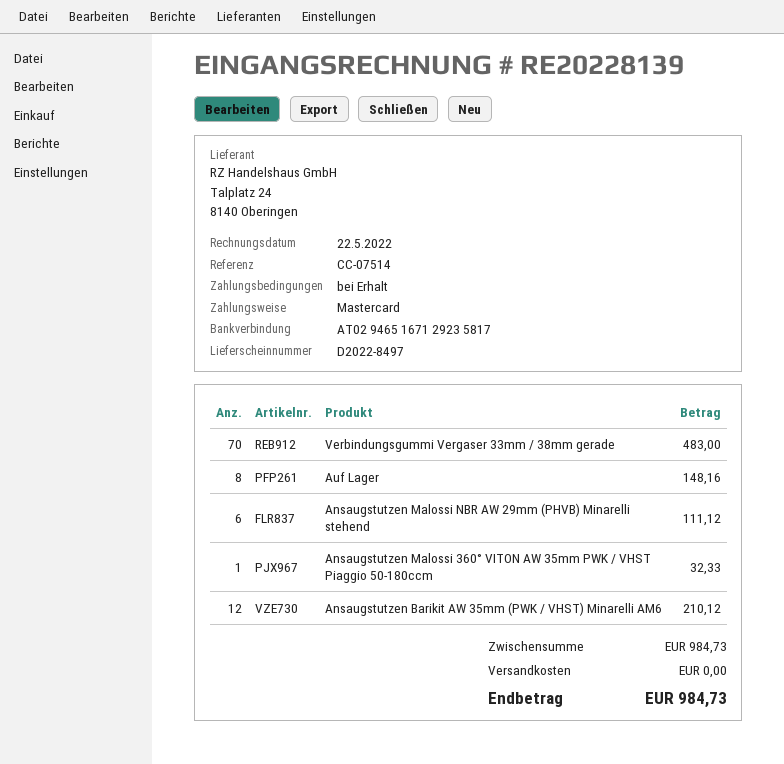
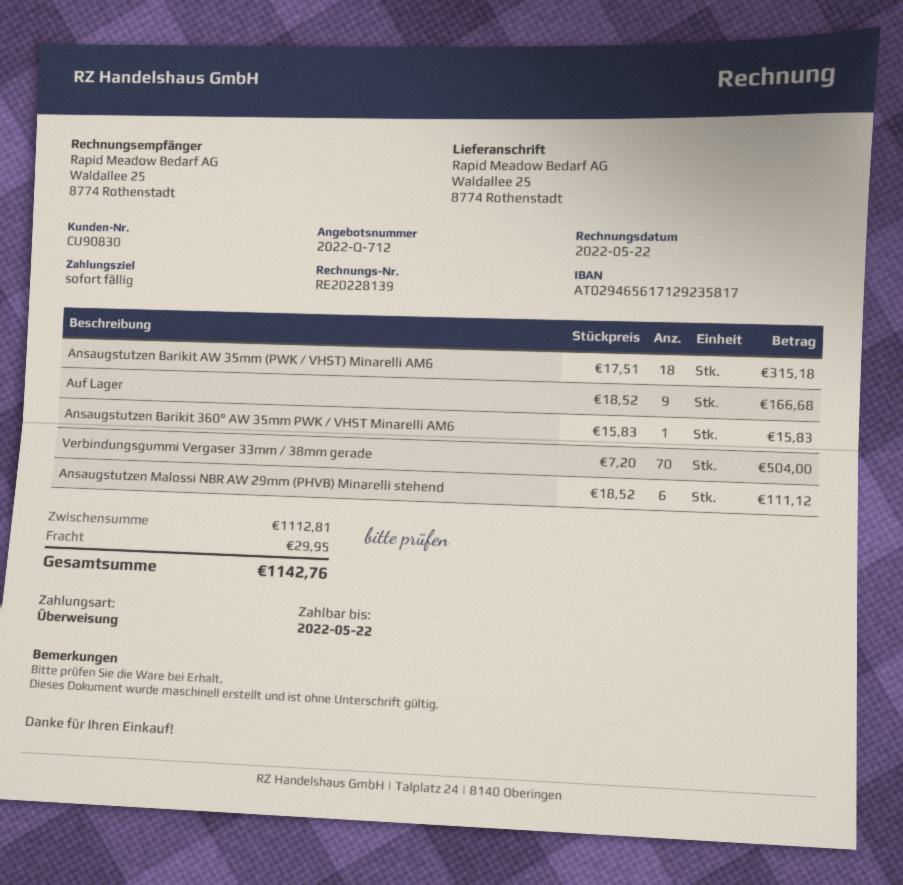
payment method: Mastercard -> bank transfer
bank account: AT029465167129235817 -> AT029465617129235817
Verbindungsgummi Vergaser 33mm / 38mm gerade: 70 for 483.00 -> 70 for 504.00
Auf Lager: 8 for 148.16 -> 9 for 166.68
Ansaugstutzen Malossi 360° VITON AW 35mm PWK / VHST Piaggio 50-180ccm: 1 for 32.33 -> none
Ansaugstutzen Barikit AW 35mm (PWK / VHST) Minarelli AM6: 12 for 210.12 -> 18 for 315.18
Ansaugstutzen Barikit 360° AW 35mm PWK / VHST Minarelli AM6: none -> 1 for 15.83
subtotal: 984.73 -> 1112.81
shipping: 0.00 -> 29.95
total: 984.73 -> 1142.76

